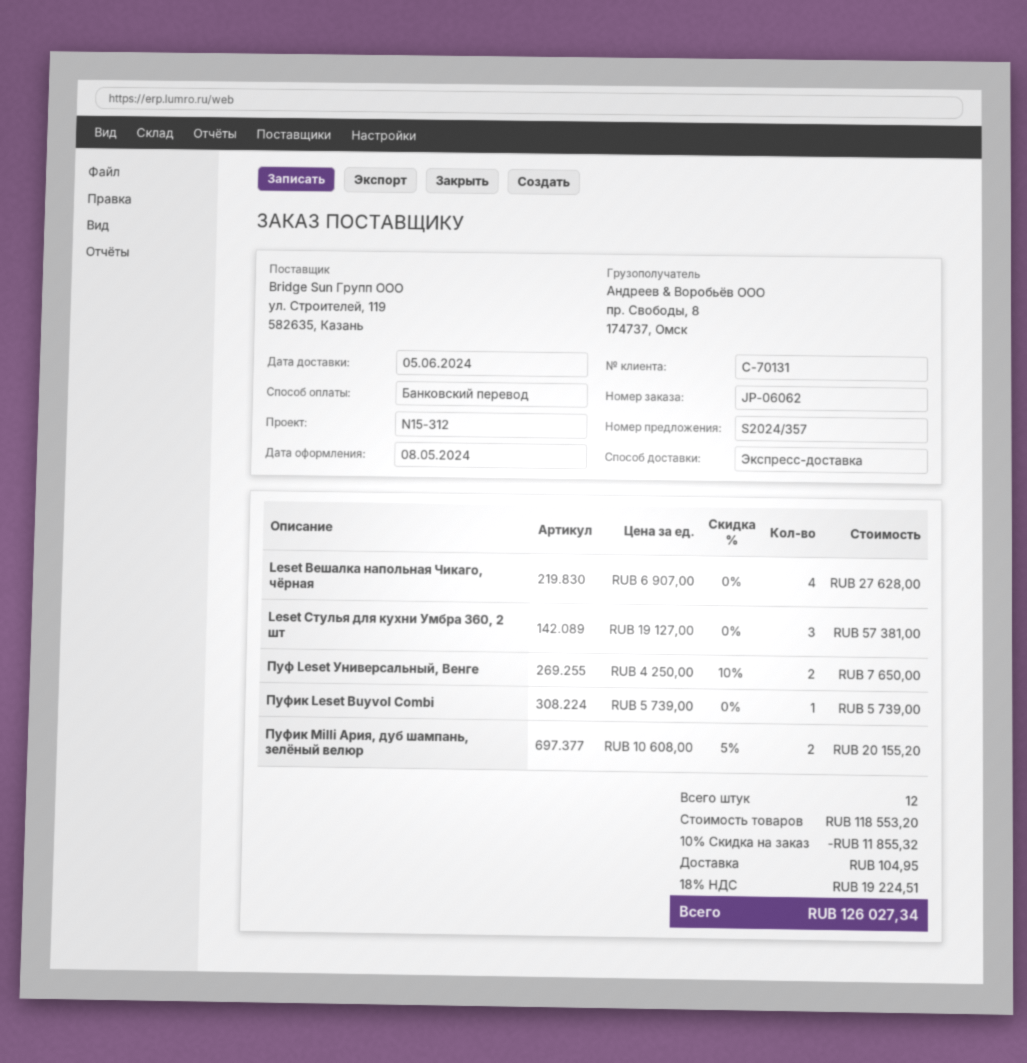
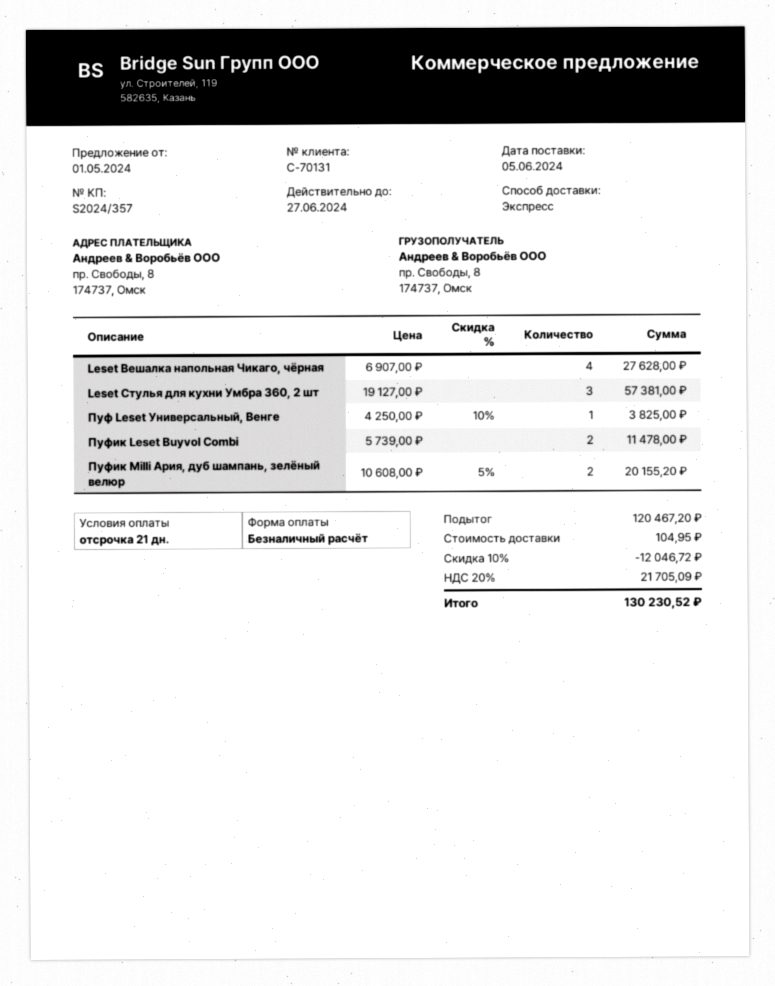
Пуф Leset Универсальный, Венге: 2 x 4250.00 - 10% = 7650.00 -> 1 x 4250.00 - 10% = 3825.00
Пуфик Leset Buyvol Combi: 1 x 5739.00 = 5739.00 -> 2 x 5739.00 = 11478.00
subtotal: 118553.20 -> 120467.20
discount: 10% = 11855.32 -> 10% = 12046.72
tax: 18% = 19224.51 -> 20% = 21705.09
total: 126027.34 -> 130230.52

